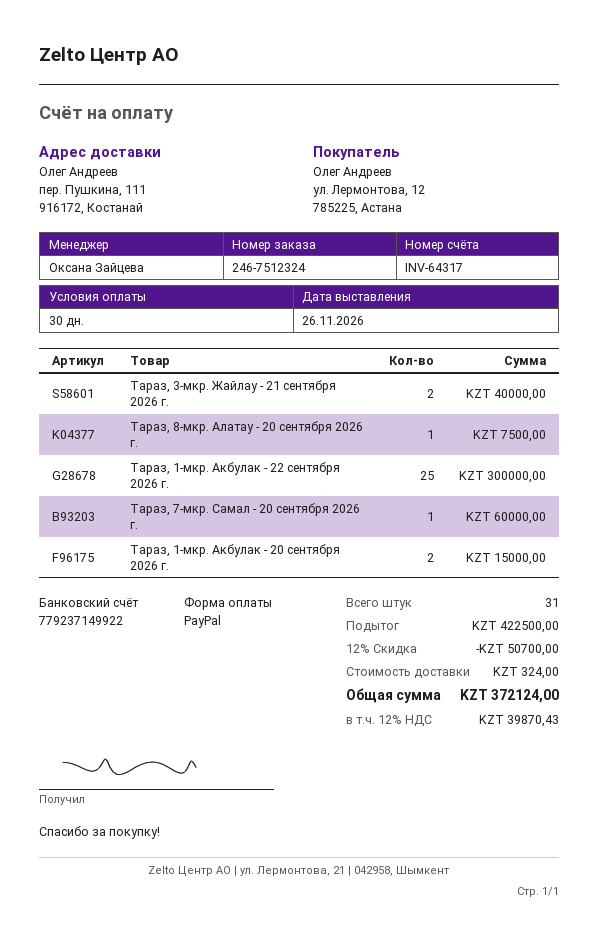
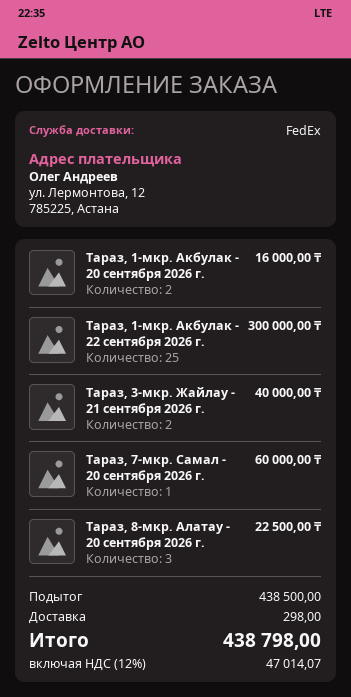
Тараз, 8-мкр. Алатау - 20 сентября 2026 г.: 1 for 7500.00 -> 3 for 22500.00
Тараз, 1-мкр. Акбулак - 20 сентября 2026 г.: 2 for 15000.00 -> 2 for 16000.00
subtotal: 422500.00 -> 438500.00
discount: 12% = 50700.00 -> none
shipping: 324.00 -> 298.00
tax: 12% = 39870.43 -> 12% = 47014.07
total: 372124.00 -> 438798.00

